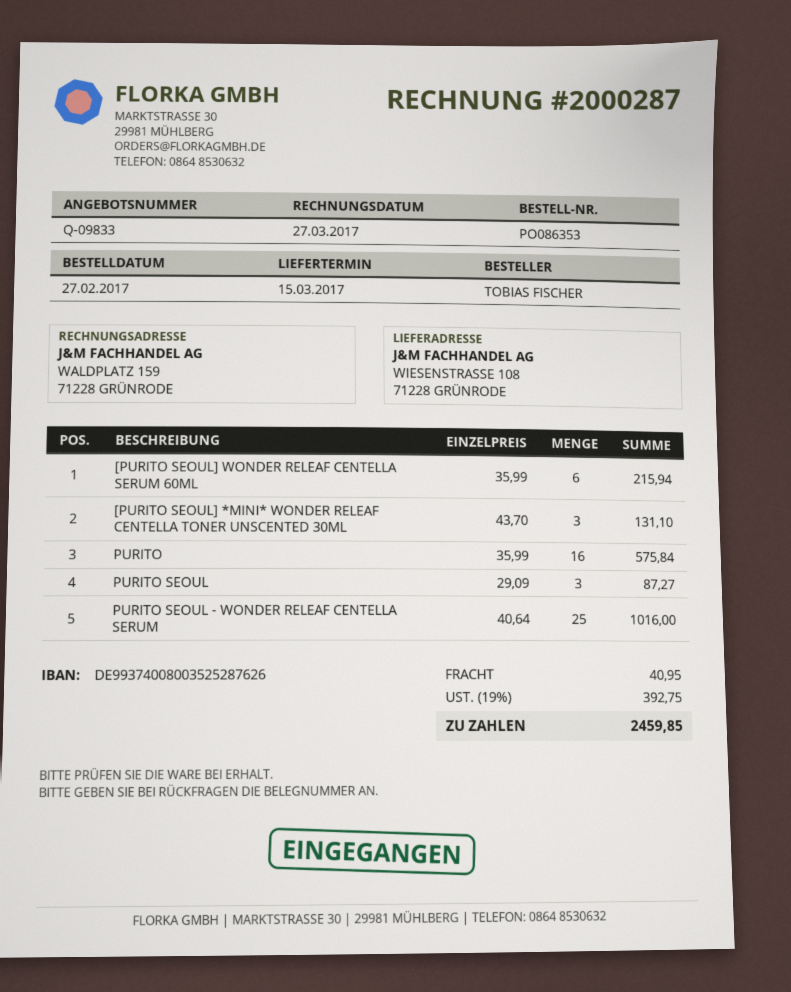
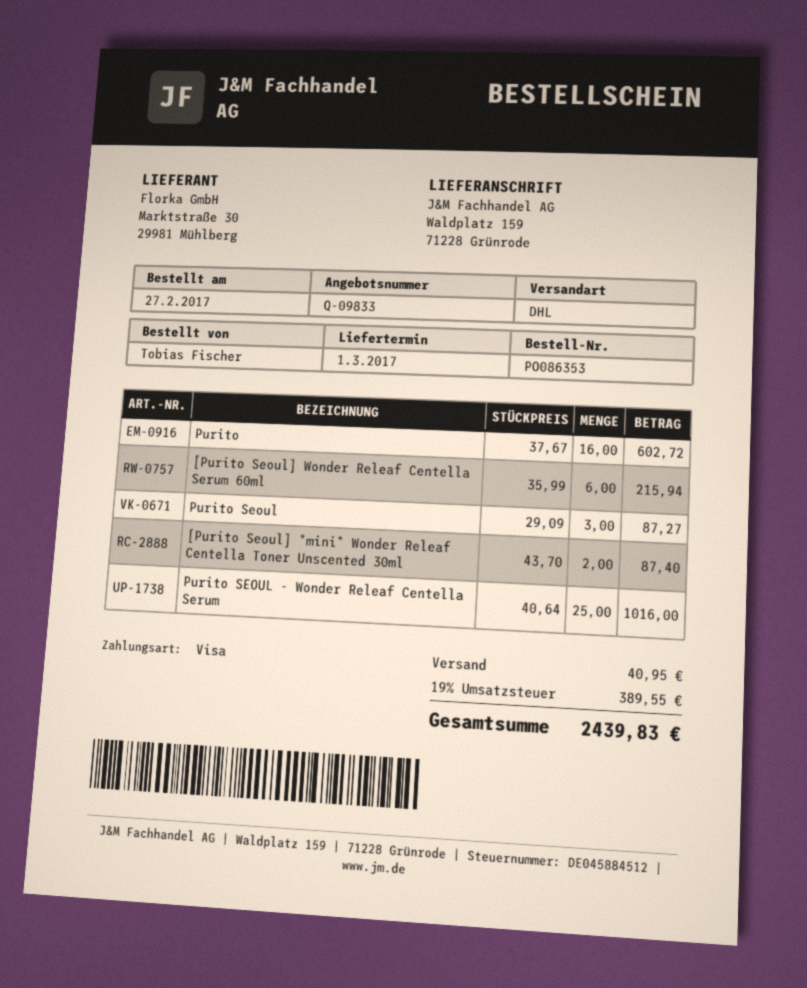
delivery date: 2017-03-15 -> 2017-03-01
ship to: WIESENSTRASSE 108, 71228 GRÜNRODE -> Waldplatz 159, 71228 Grünrode
[PURITO SEOUL] *MINI* WONDER RELEAF CENTELLA TONER UNSCENTED 30ML: 3 x 43.70 = 131.10 -> 2 x 43.70 = 87.40
PURITO: 16 x 35.99 = 575.84 -> 16 x 37.67 = 602.72
tax: 19% = 392.75 -> 19% = 389.55
total: 2459.85 -> 2439.83

